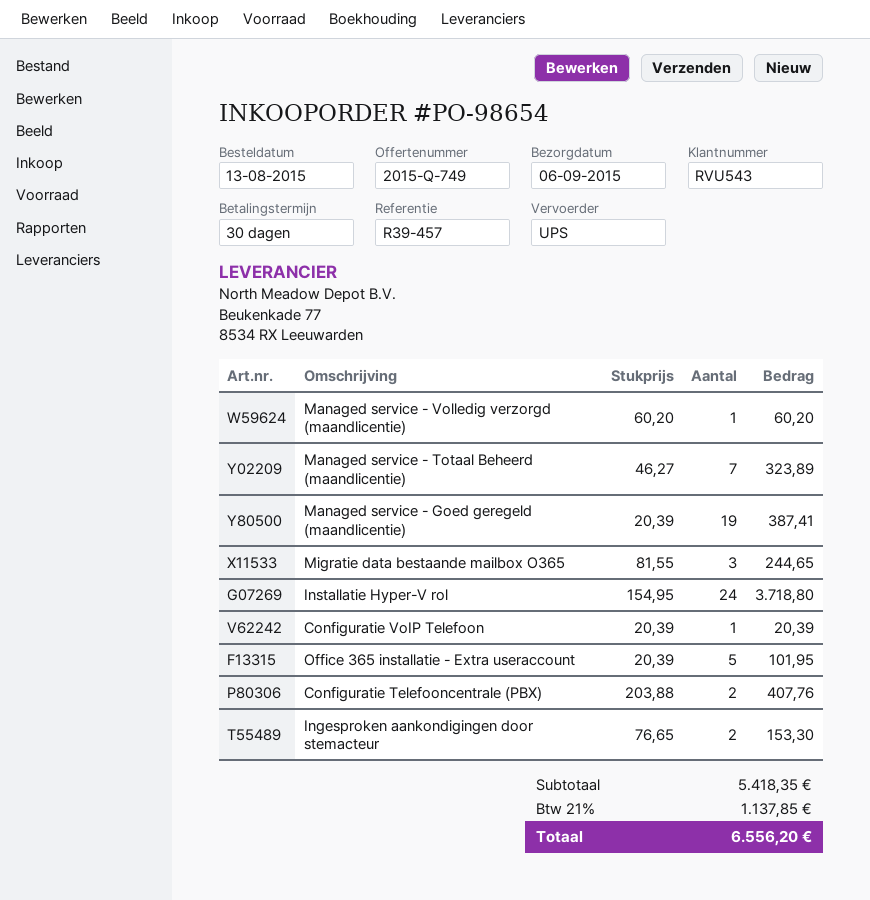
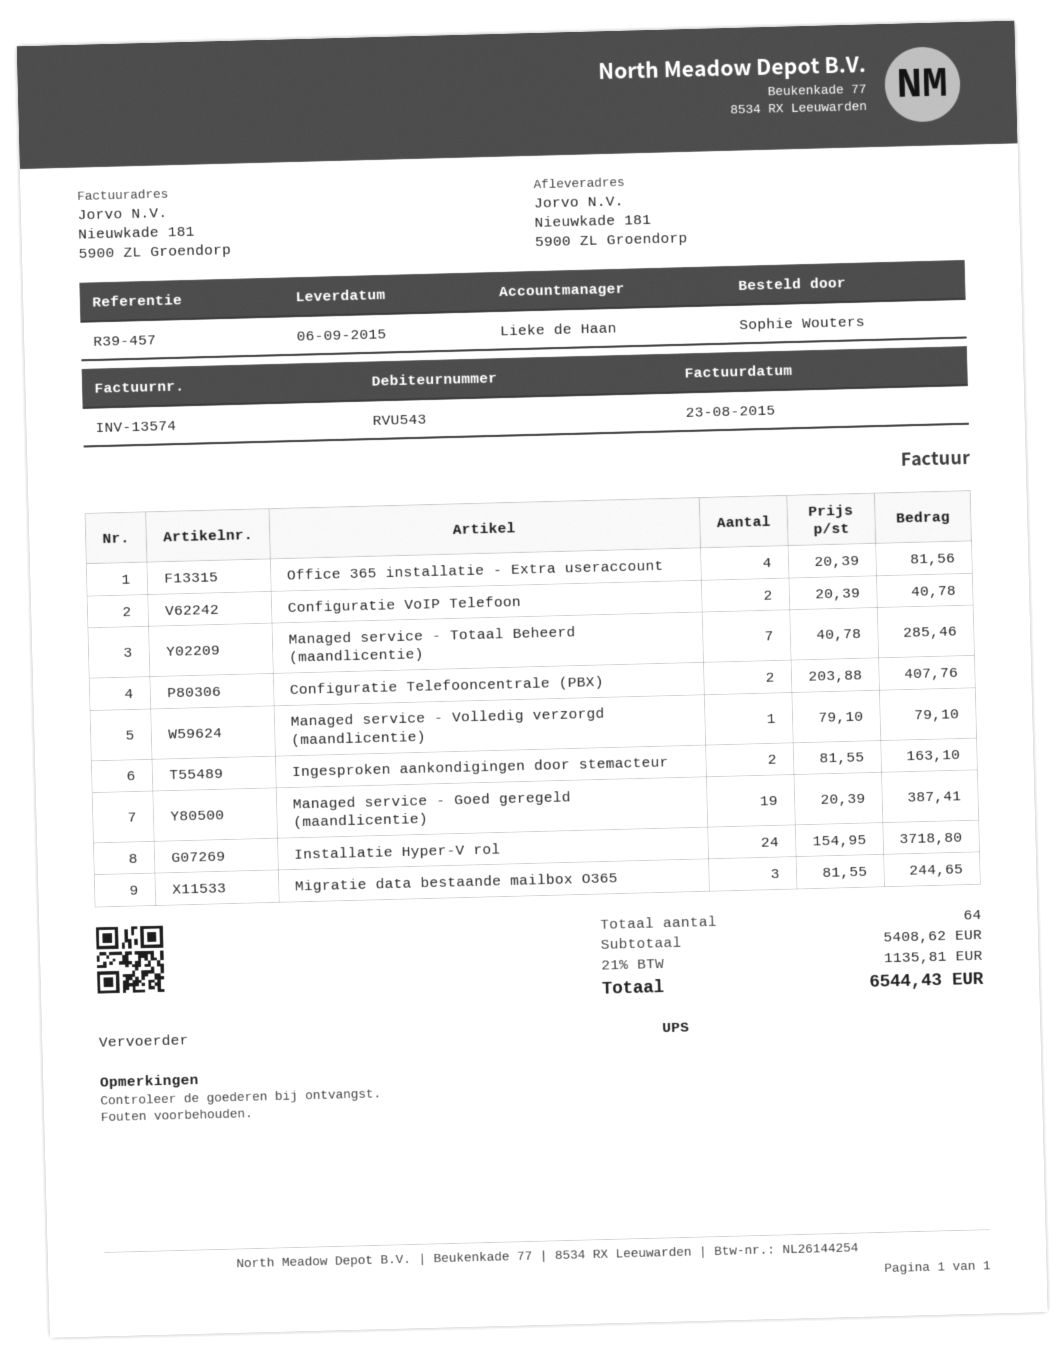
Managed service - Volledig verzorgd (maandlicentie): 1 x 60.20 = 60.20 -> 1 x 79.10 = 79.10
Managed service - Totaal Beheerd (maandlicentie): 7 x 46.27 = 323.89 -> 7 x 40.78 = 285.46
Configuratie VoIP Telefoon: 1 x 20.39 = 20.39 -> 2 x 20.39 = 40.78
Office 365 installatie - Extra useraccount: 5 x 20.39 = 101.95 -> 4 x 20.39 = 81.56
Ingesproken aankondigingen door stemacteur: 2 x 76.65 = 153.30 -> 2 x 81.55 = 163.10
subtotal: 5418.35 -> 5408.62
tax: 21% = 1137.85 -> 21% = 1135.81
total: 6556.20 -> 6544.43

